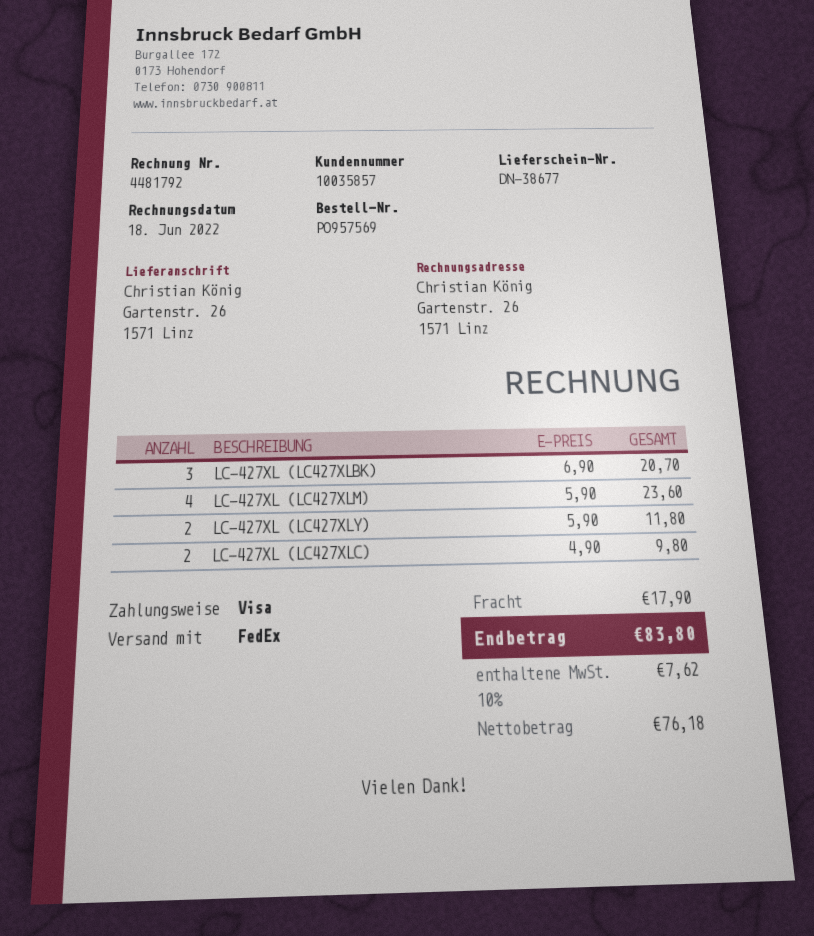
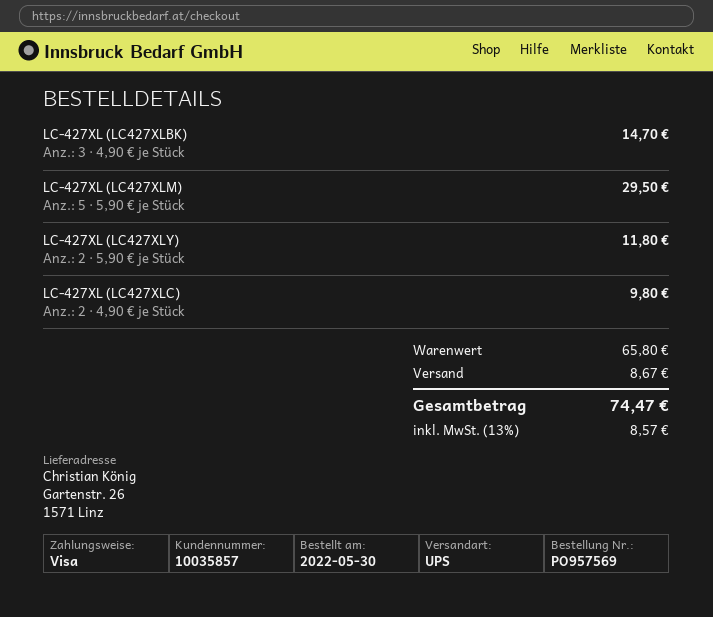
shipping method: FedEx -> UPS
LC-427XL (LC427XLBK): 3 x 6.90 = 20.70 -> 3 x 4.90 = 14.70
LC-427XL (LC427XLM): 4 x 5.90 = 23.60 -> 5 x 5.90 = 29.50
shipping: 17.90 -> 8.67
tax: 10% = 7.62 -> 13% = 8.57
total: 83.80 -> 74.47

